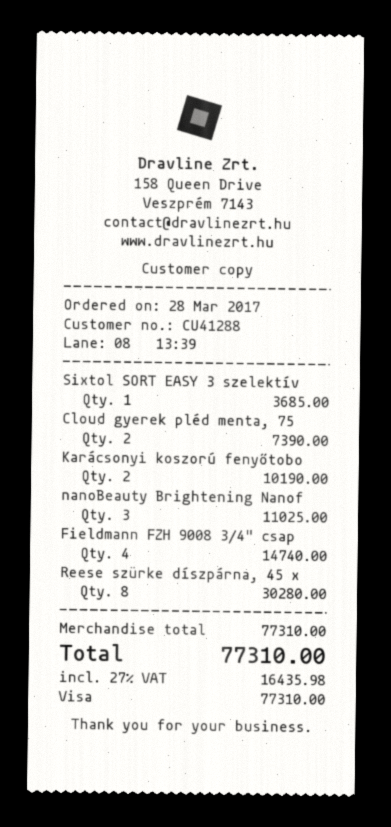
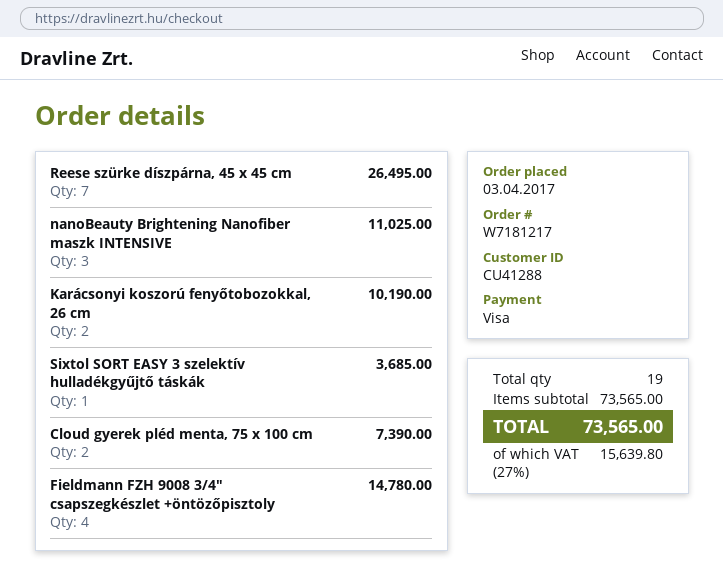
order date: 2017-03-28 -> 2017-04-03
Fieldmann FZH 9008 3/4" csap: 4 for 14740.00 -> 4 for 14780.00
Reese szürke díszpárna, 45 x: 8 for 30280.00 -> 7 for 26495.00
subtotal: 77310.00 -> 73565.00
tax: 27% = 16435.98 -> 27% = 15639.80
total: 77310.00 -> 73565.00

